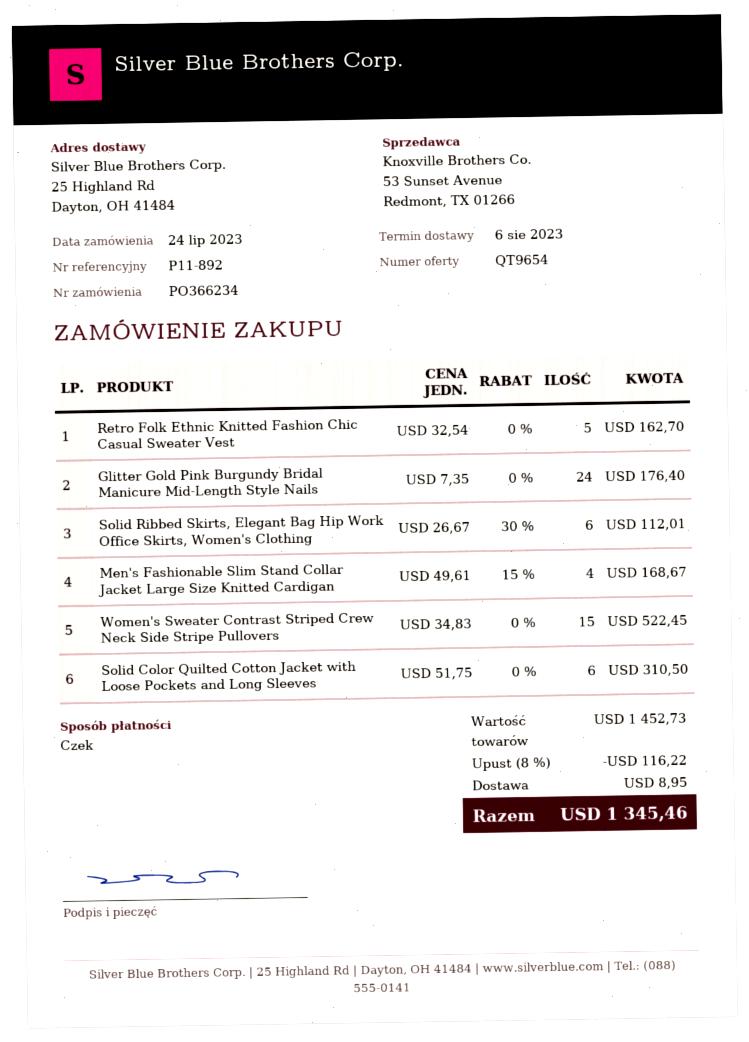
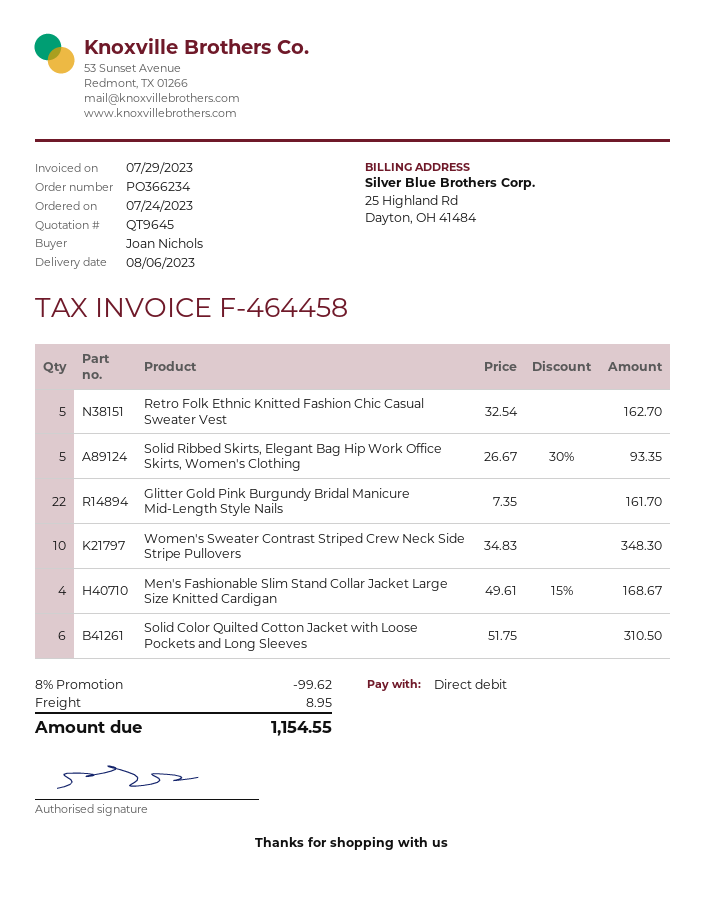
quote number: QT9654 -> QT9645
payment method: cheque -> direct debit
Glitter Gold Pink Burgundy Bridal Manicure Mid-Length Style Nails: 24 x 7.35 = 176.40 -> 22 x 7.35 = 161.70
Solid Ribbed Skirts, Elegant Bag Hip Work Office Skirts, Women's Clothing: 6 x 26.67 - 30% = 112.01 -> 5 x 26.67 - 30% = 93.35
Women's Sweater Contrast Striped Crew Neck Side Stripe Pullovers: 15 x 34.83 = 522.45 -> 10 x 34.83 = 348.30
discount: 8% = 116.22 -> 8% = 99.62
total: 1345.46 -> 1154.55

